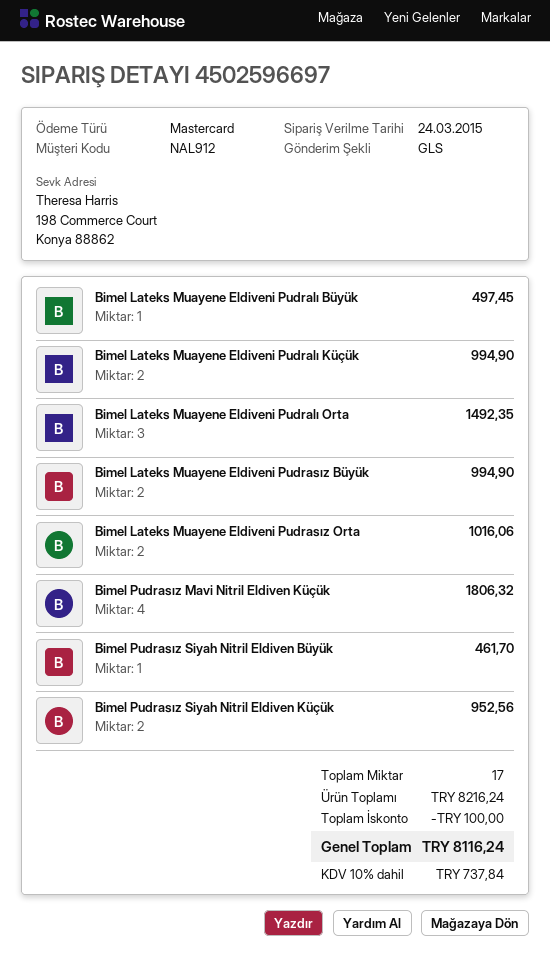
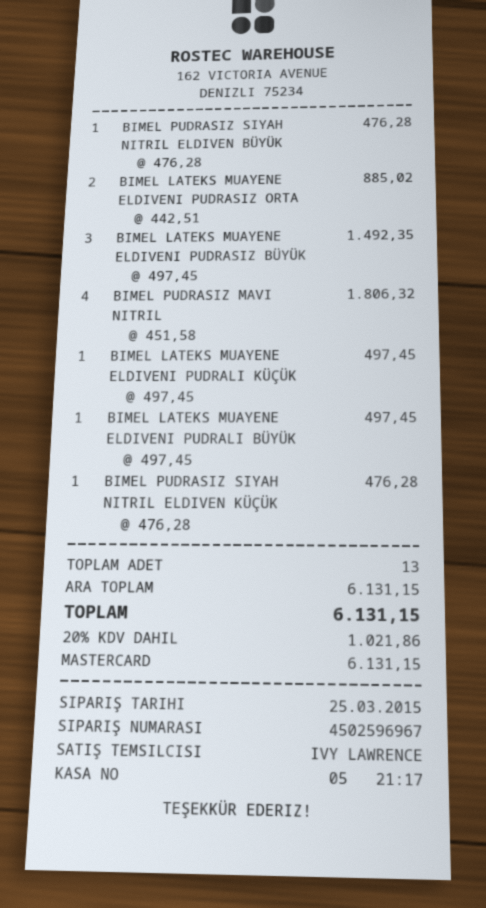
order number: 4502596697 -> 4502596967
order date: 2015-03-24 -> 2015-03-25
Bimel Lateks Muayene Eldiveni Pudralı Küçük: 2 for 994.90 -> 1 for 497.45
Bimel Lateks Muayene Eldiveni Pudralı Orta: 3 for 1492.35 -> none
Bimel Lateks Muayene Eldiveni Pudrasız Büyük: 2 for 994.90 -> 3 for 1492.35
Bimel Lateks Muayene Eldiveni Pudrasız Orta: 2 for 1016.06 -> 2 for 885.02
Bimel Pudrasız Siyah Nitril Eldiven Büyük: 1 for 461.70 -> 1 for 476.28
Bimel Pudrasız Siyah Nitril Eldiven Küçük: 2 for 952.56 -> 1 for 476.28
total quantity: 17 -> 13
subtotal: 8216.24 -> 6131.15
discount: 100.00 -> none
tax: 10% = 737.84 -> 20% = 1021.86
total: 8116.24 -> 6131.15

